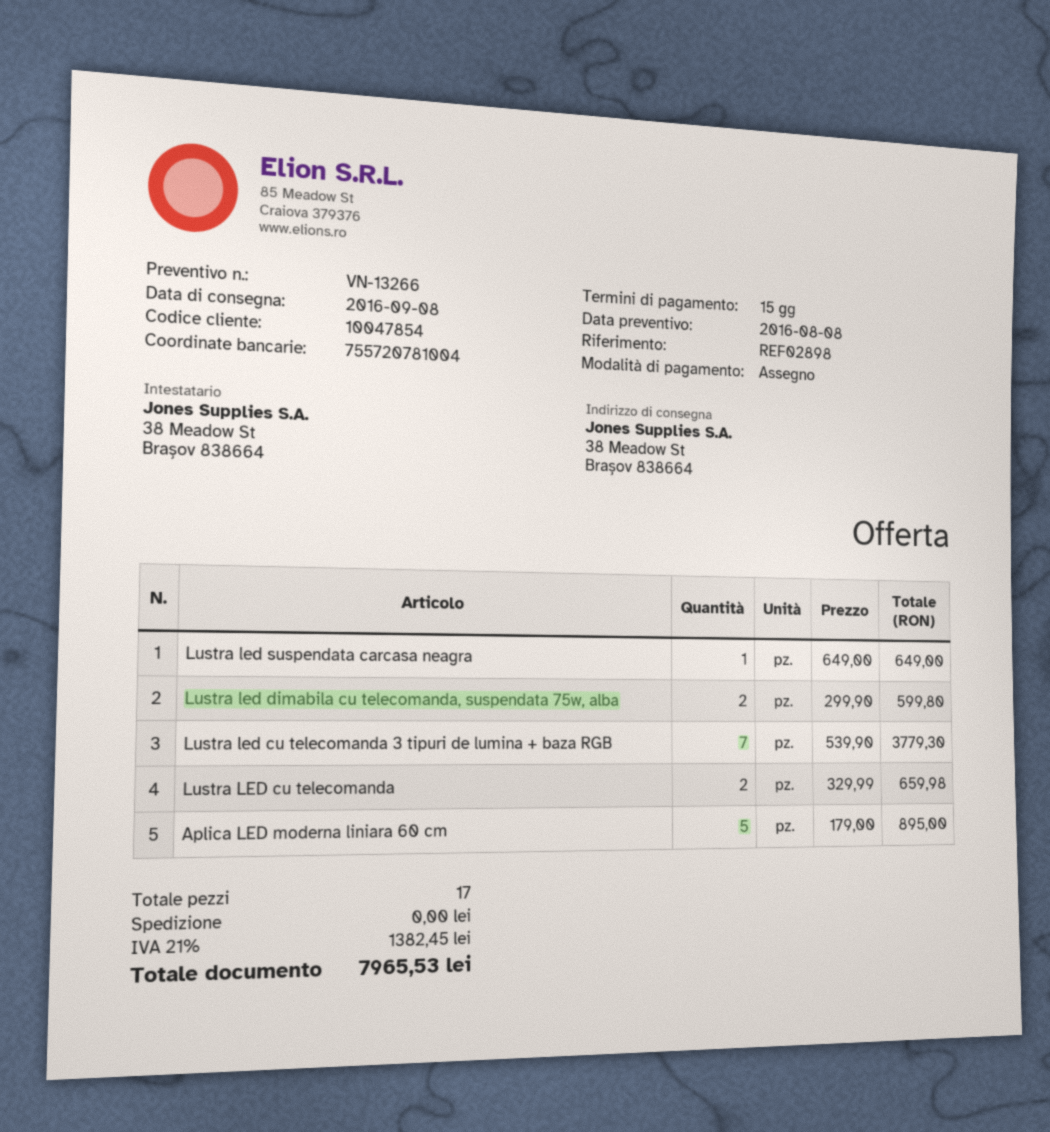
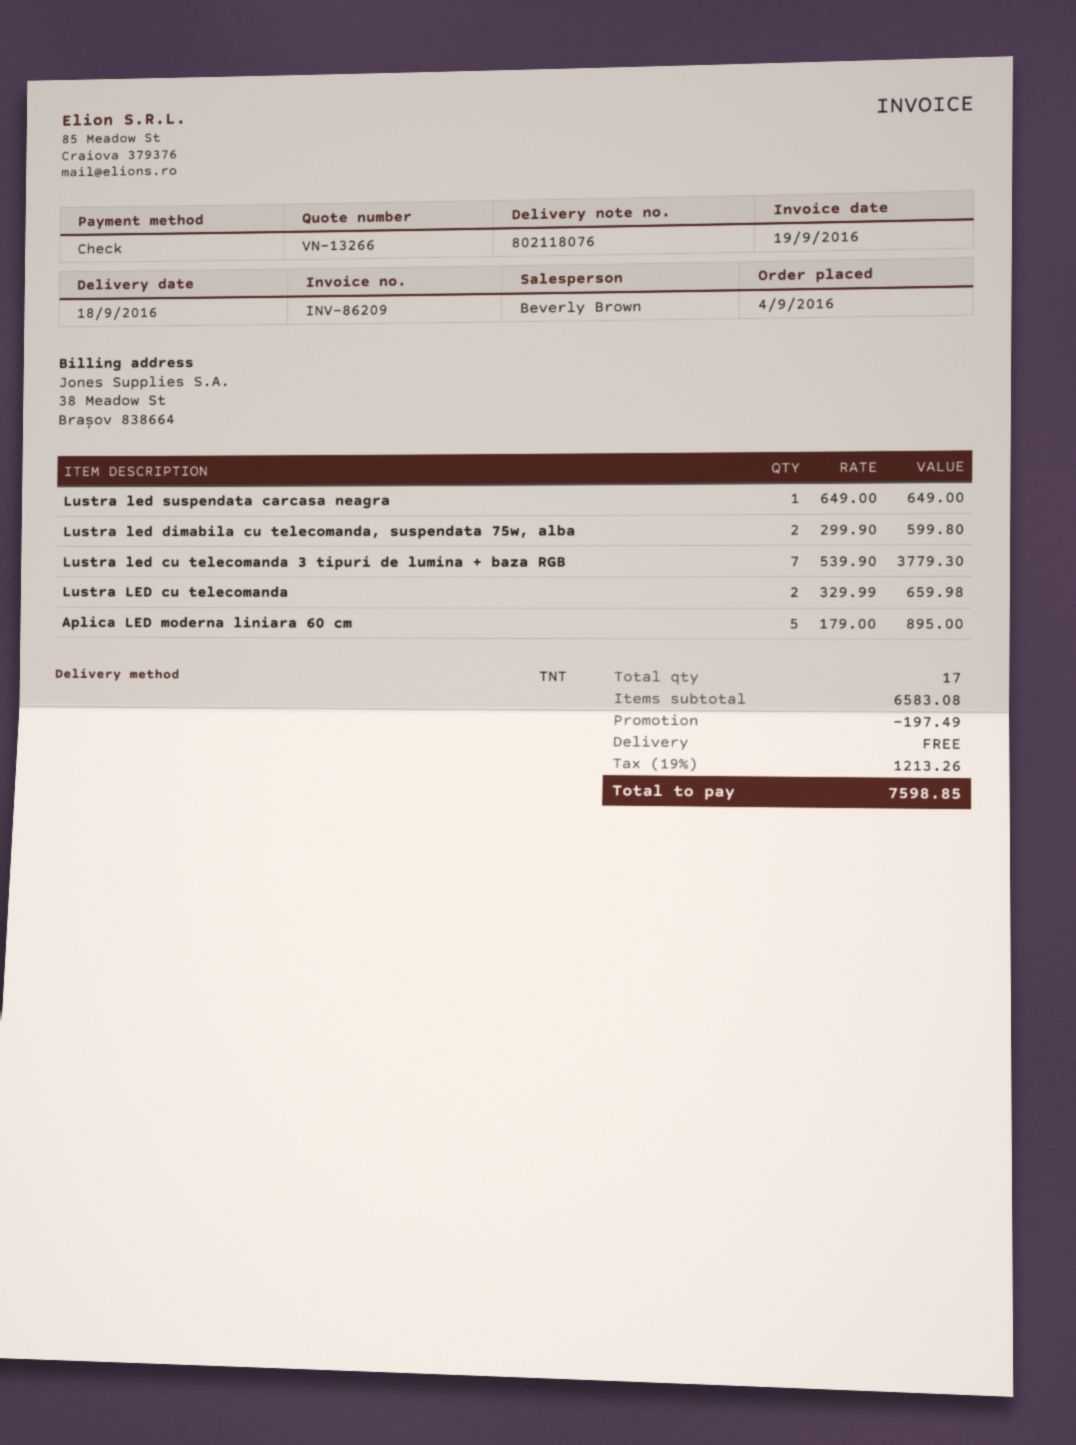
delivery date: 2016-09-08 -> 2016-09-18
discount: none -> 197.49
tax: 21% = 1382.45 -> 19% = 1213.26
total: 7965.53 -> 7598.85

